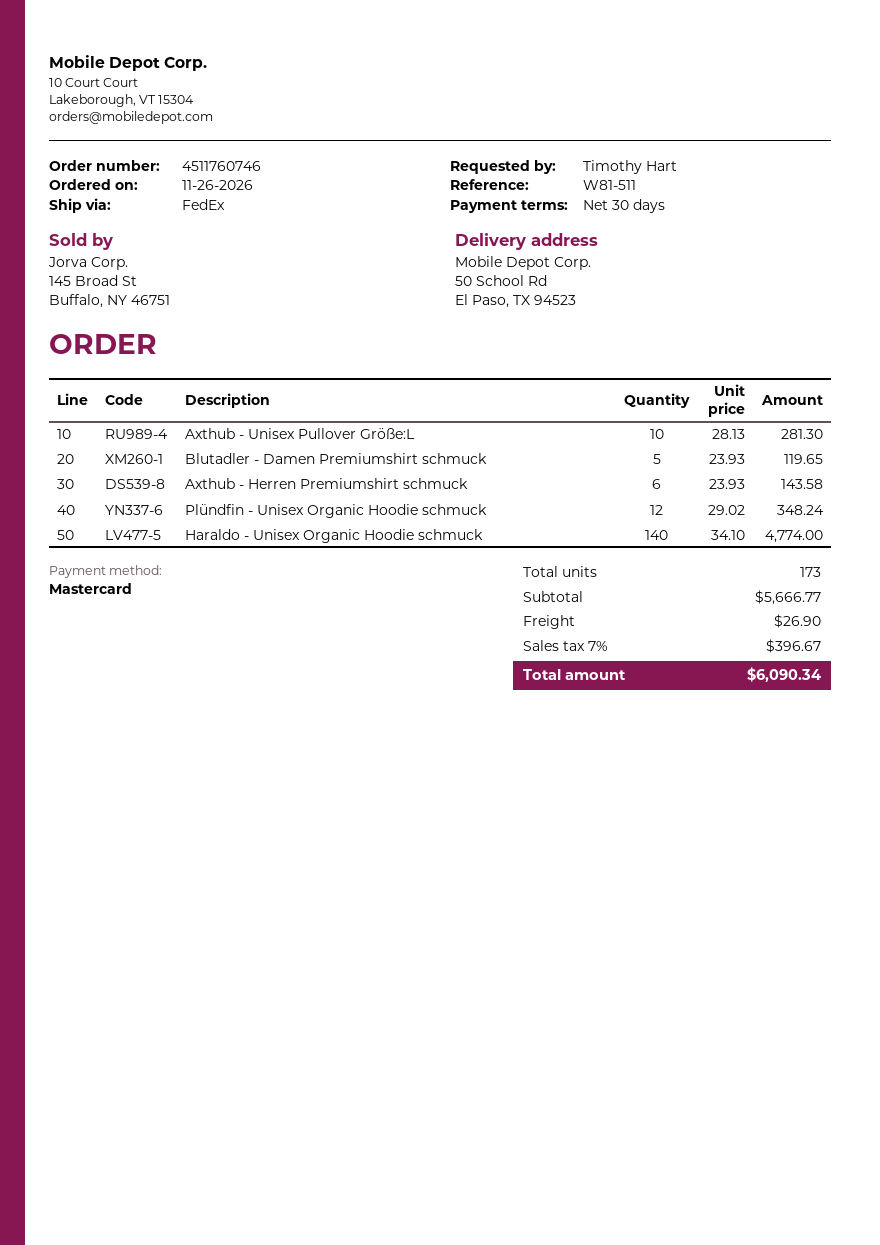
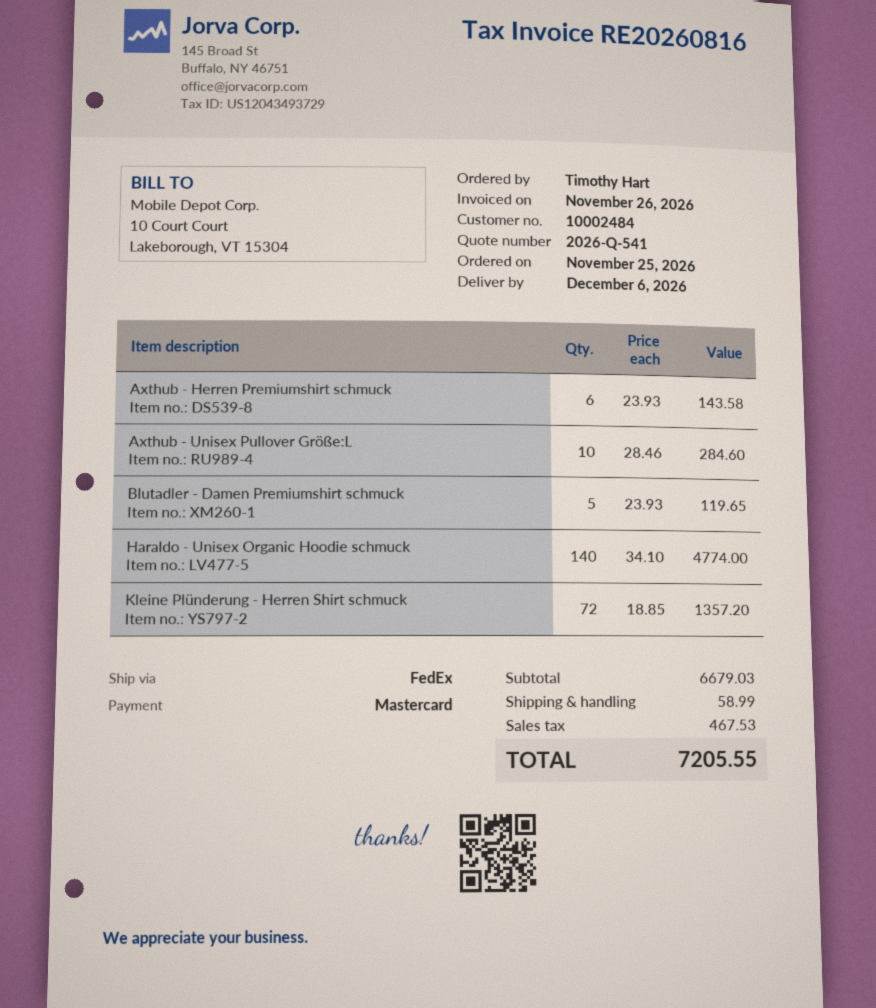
order date: 2026-11-26 -> 2026-11-25
Axthub - Unisex Pullover Größe:L: 10 x 28.13 = 281.30 -> 10 x 28.46 = 284.60
Plündfin - Unisex Organic Hoodie schmuck: 12 x 29.02 = 348.24 -> none
Kleine Plünderung - Herren Shirt schmuck: none -> 72 x 18.85 = 1357.20
subtotal: 5666.77 -> 6679.03
shipping: 26.90 -> 58.99
tax: 396.67 -> 467.53
total: 6090.34 -> 7205.55

